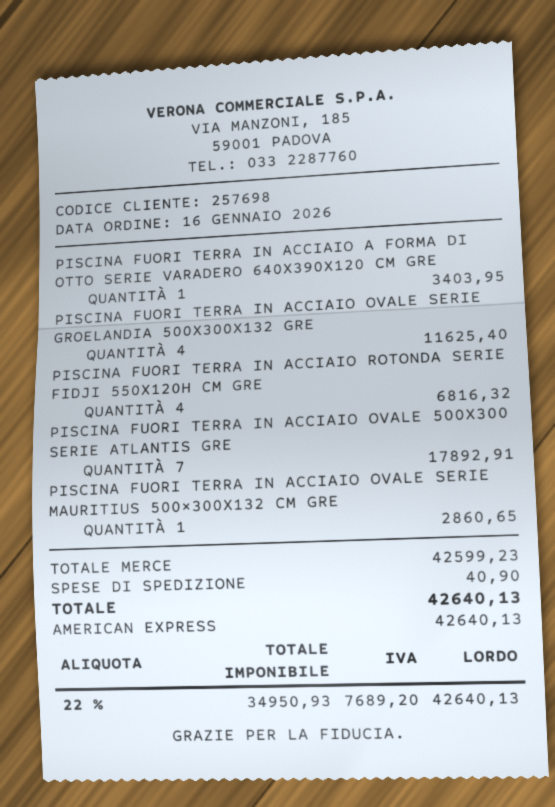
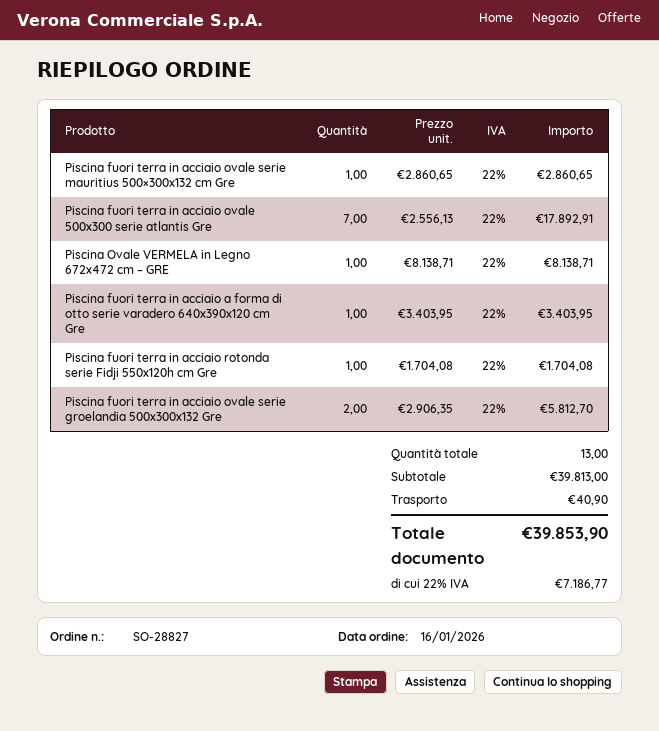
PISCINA FUORI TERRA IN ACCIAIO OVALE SERIE GROELANDIA 500X300X132 GRE: 4 for 11625.40 -> 2 for 5812.70
PISCINA FUORI TERRA IN ACCIAIO ROTONDA SERIE FIDJI 550X120H CM GRE: 4 for 6816.32 -> 1 for 1704.08
Piscina Ovale VERMELA in Legno 672x472 cm – GRE: none -> 1 for 8138.71
subtotal: 42599.23 -> 39813.00
tax: 22% = 7689.20 -> 22% = 7186.77
total: 42640.13 -> 39853.90

